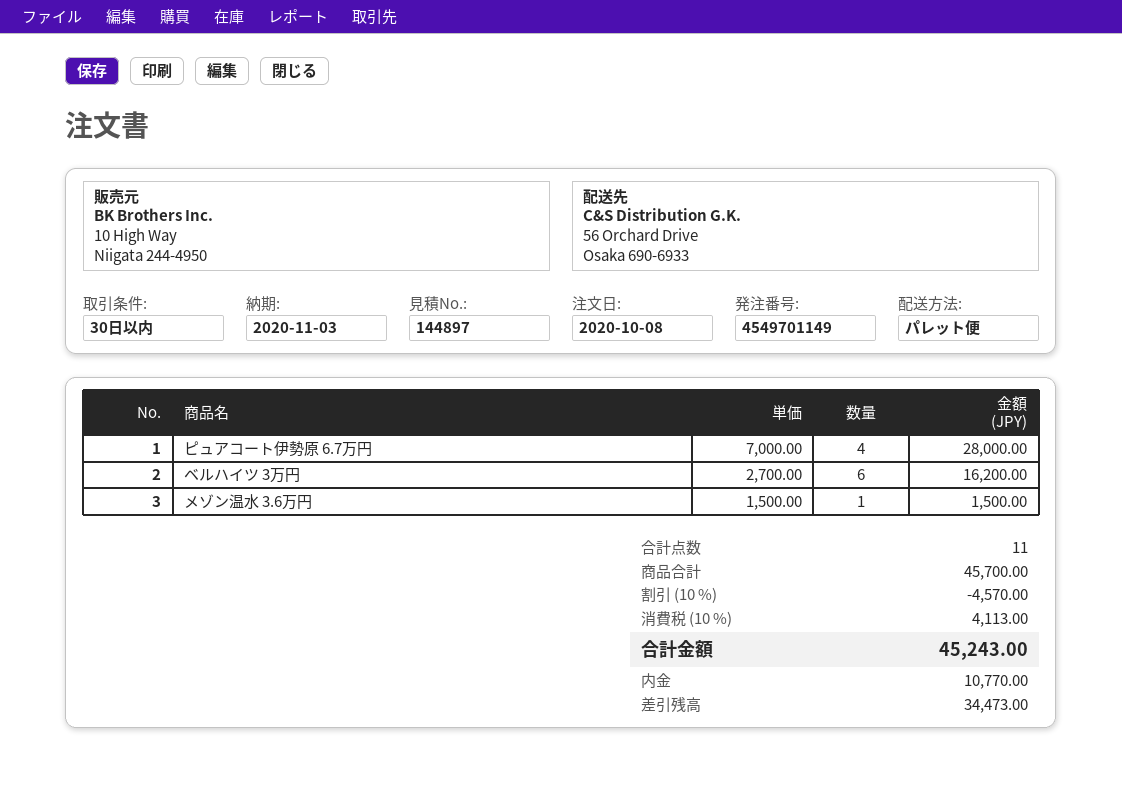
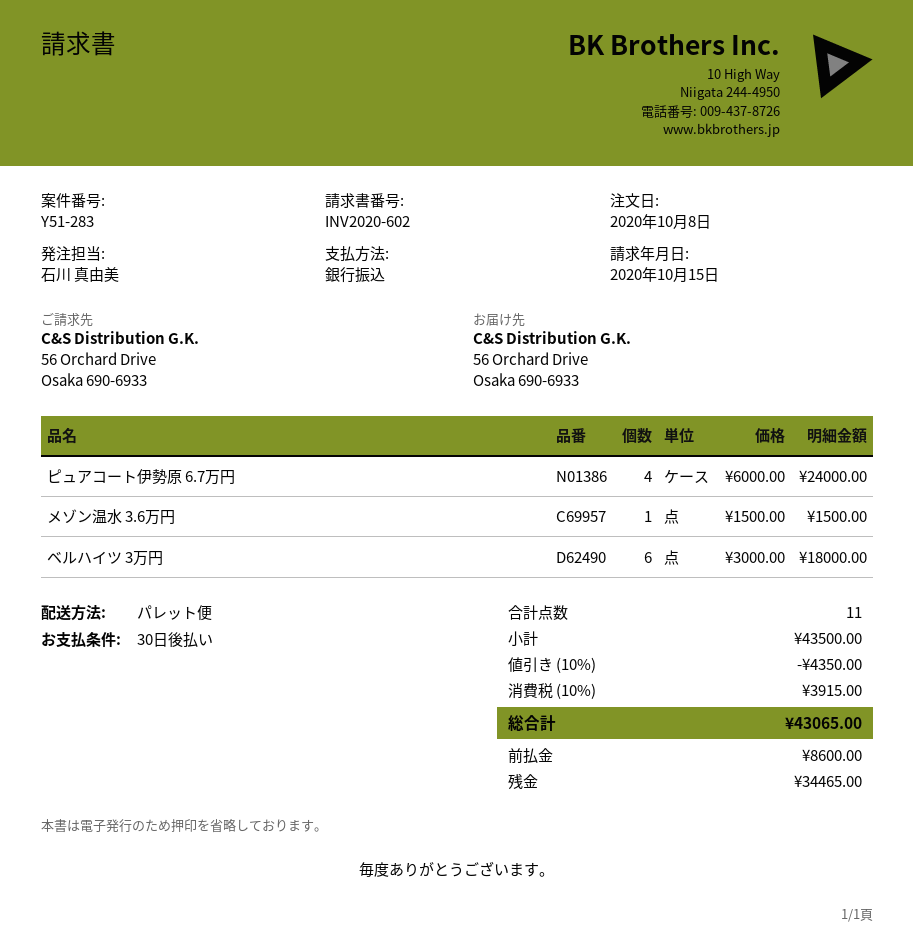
ピュアコート伊勢原 6.7万円: 4 x 7000.00 = 28000.00 -> 4 x 6000.00 = 24000.00
ベルハイツ 3万円: 6 x 2700.00 = 16200.00 -> 6 x 3000.00 = 18000.00
subtotal: 45700.00 -> 43500.00
discount: 10% = 4570.00 -> 10% = 4350.00
tax: 10% = 4113.00 -> 10% = 3915.00
total: 45243.00 -> 43065.00
deposit: 10770.00 -> 8600.00
balance: 34473.00 -> 34465.00

